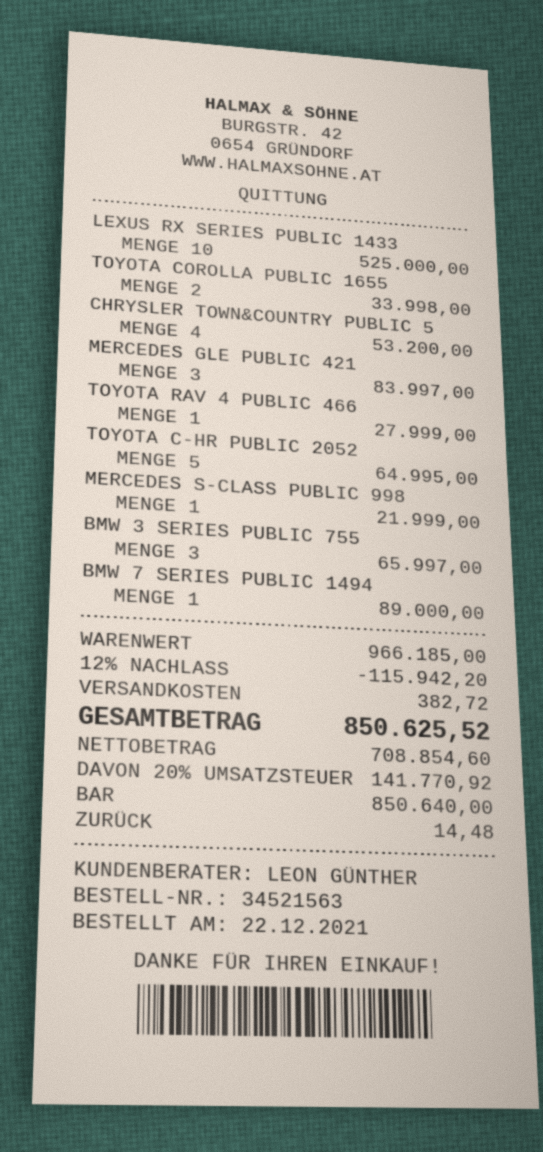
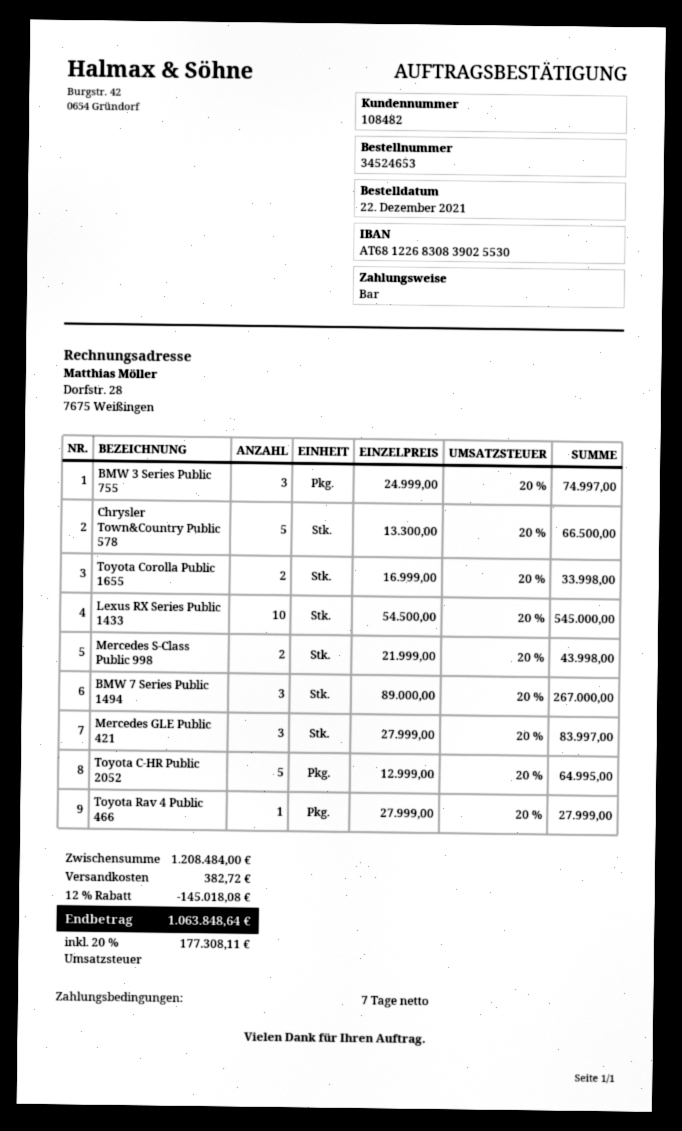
order number: 34521563 -> 34524653
LEXUS RX SERIES PUBLIC 1433: 10 for 525000.00 -> 10 for 545000.00
CHRYSLER TOWN&COUNTRY PUBLIC 5: 4 for 53200.00 -> 5 for 66500.00
MERCEDES S-CLASS PUBLIC 998: 1 for 21999.00 -> 2 for 43998.00
BMW 3 SERIES PUBLIC 755: 3 for 65997.00 -> 3 for 74997.00
BMW 7 SERIES PUBLIC 1494: 1 for 89000.00 -> 3 for 267000.00
subtotal: 966185.00 -> 1208484.00
discount: 12% = 115942.20 -> 12% = 145018.08
tax: 20% = 141770.92 -> 20% = 177308.11
total: 850625.52 -> 1063848.64

